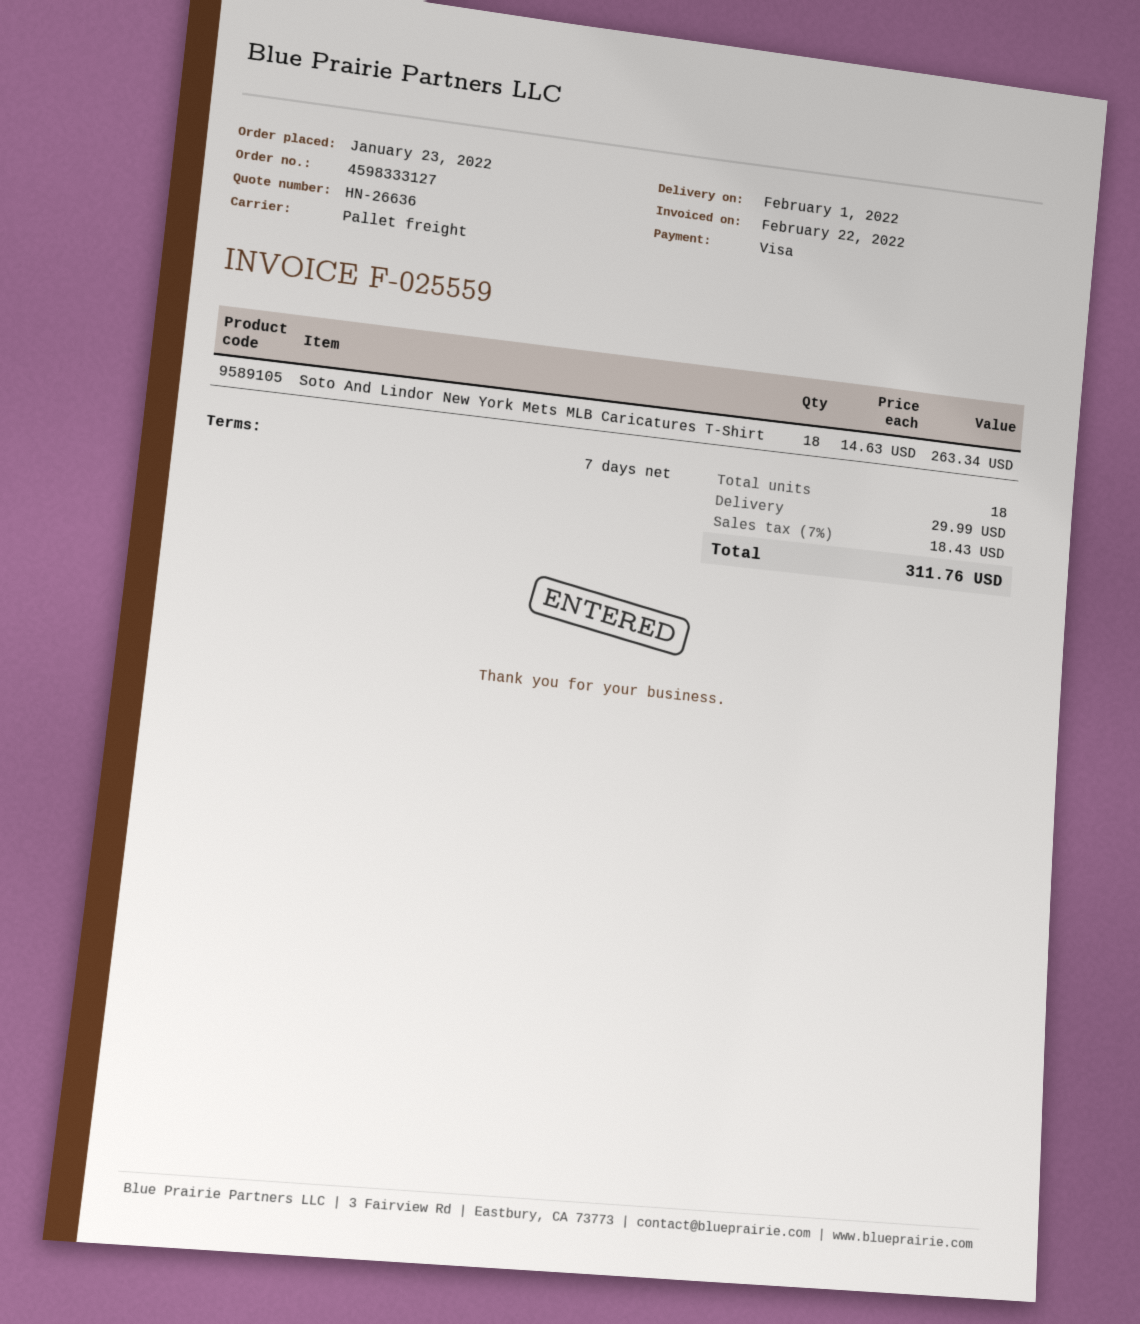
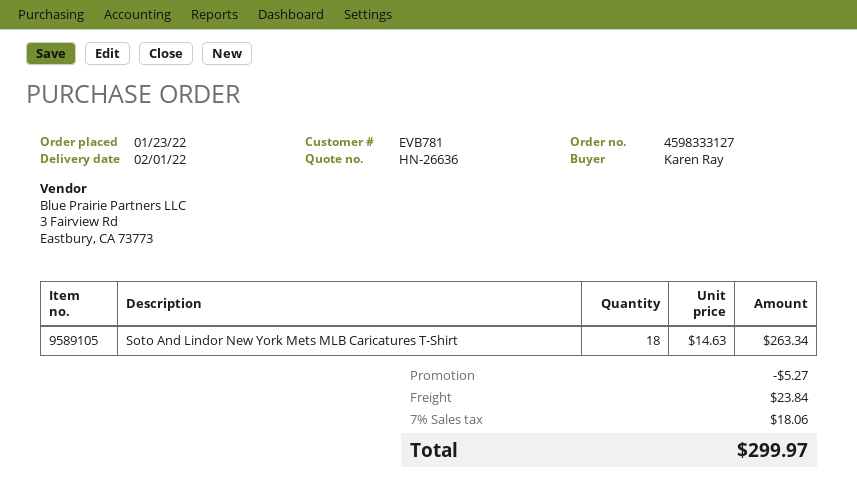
discount: none -> 5.27
shipping: 29.99 -> 23.84
tax: 7% = 18.43 -> 7% = 18.06
total: 311.76 -> 299.97

